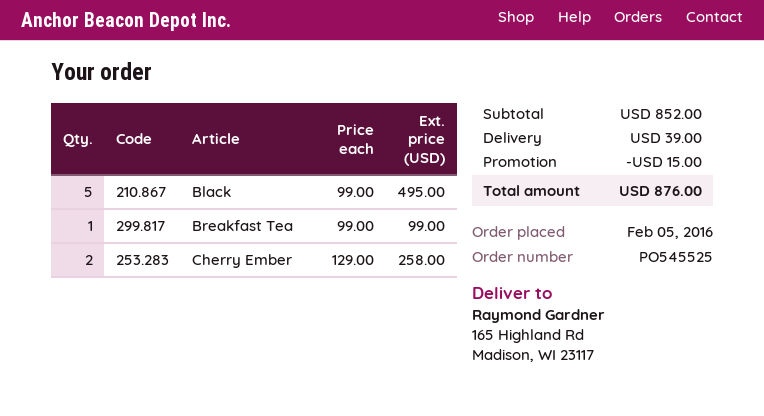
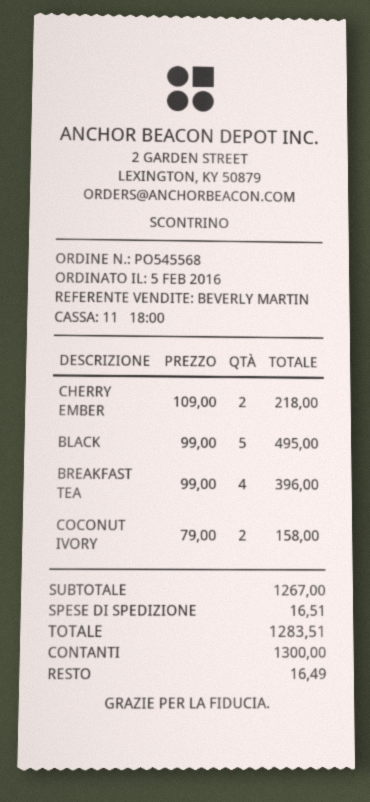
order number: PO545525 -> PO545568
Breakfast Tea: 1 x 99.00 = 99.00 -> 4 x 99.00 = 396.00
Cherry Ember: 2 x 129.00 = 258.00 -> 2 x 109.00 = 218.00
COCONUT IVORY: none -> 2 x 79.00 = 158.00
subtotal: 852.00 -> 1267.00
discount: 15.00 -> none
shipping: 39.00 -> 16.51
total: 876.00 -> 1283.51

